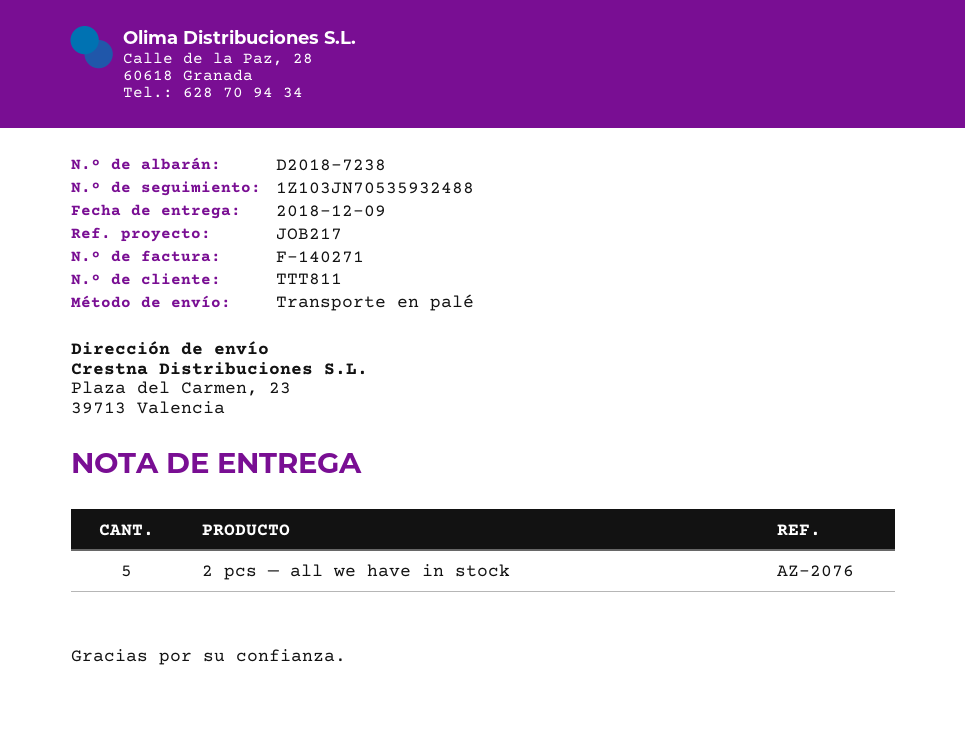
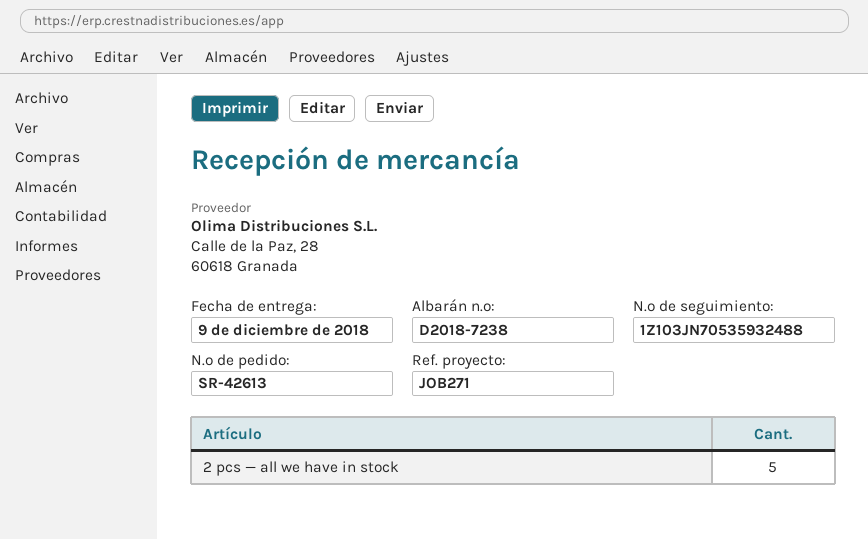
reference: JOB217 -> JOB271

